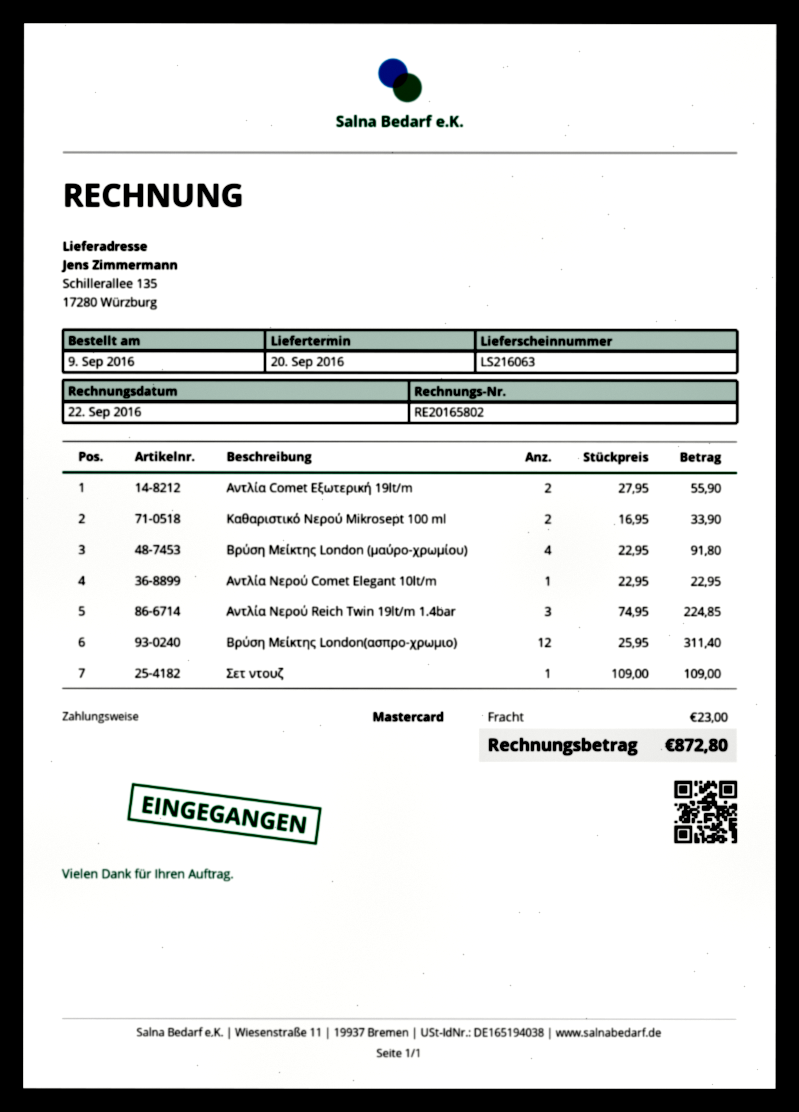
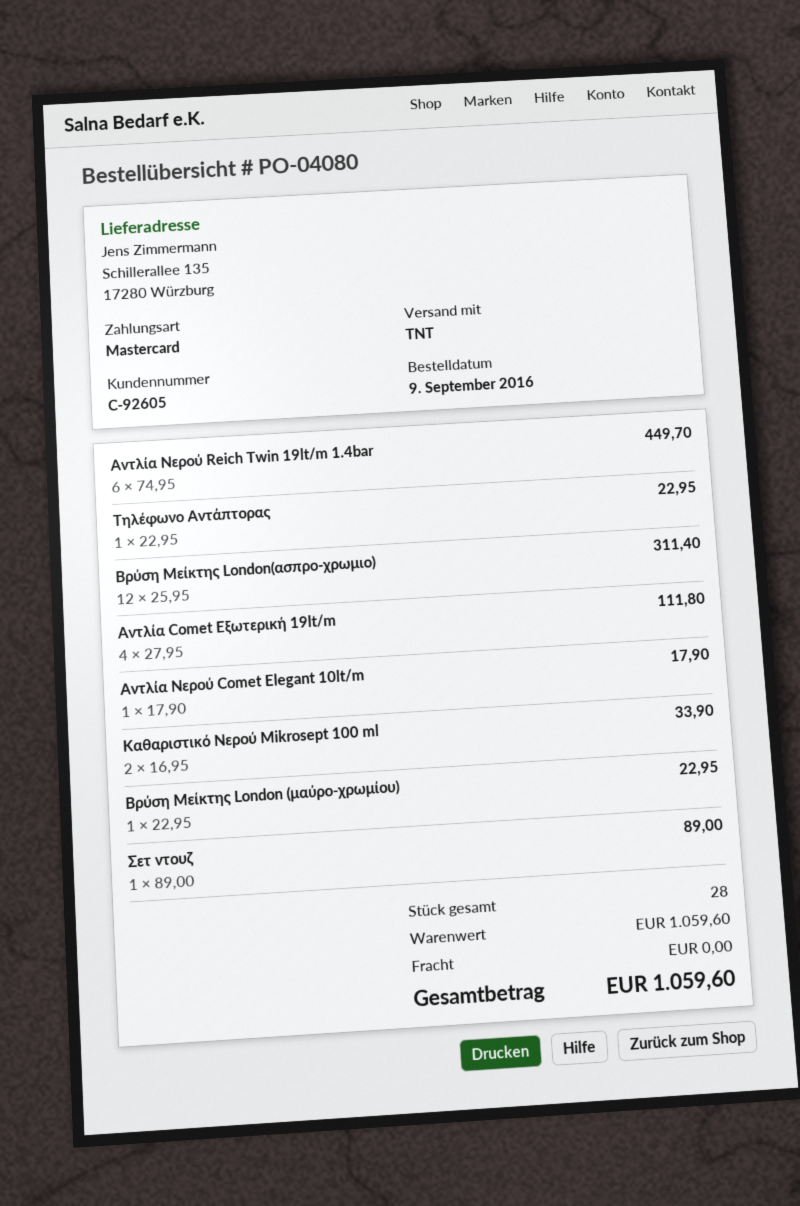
Αντλία Comet Εξωτερική 19lt/m: 2 x 27.95 = 55.90 -> 4 x 27.95 = 111.80
Βρύση Μείκτης London (μαύρο-χρωμίου): 4 x 22.95 = 91.80 -> 1 x 22.95 = 22.95
Αντλία Νερού Comet Εlegant 10lt/m: 1 x 22.95 = 22.95 -> 1 x 17.90 = 17.90
Aντλία Νερού Reich Twin 19lt/m 1.4bar: 3 x 74.95 = 224.85 -> 6 x 74.95 = 449.70
Σετ ντουζ: 1 x 109.00 = 109.00 -> 1 x 89.00 = 89.00
Τηλέφωνο Αντάπτορας: none -> 1 x 22.95 = 22.95
shipping: 23.00 -> 0.00
total: 872.80 -> 1059.60

